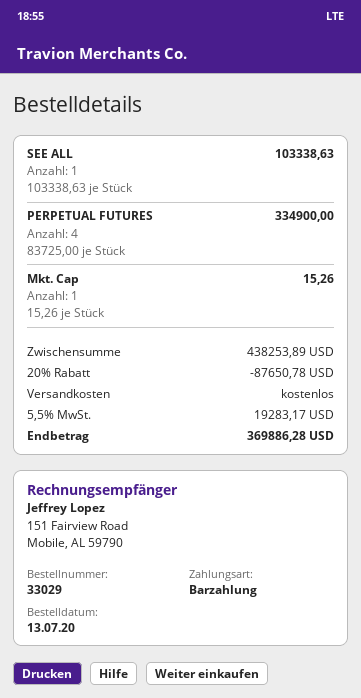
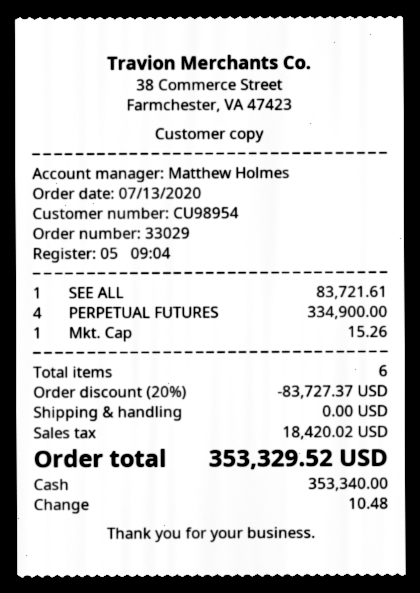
SEE ALL: 1 for 103338.63 -> 1 for 83721.61
discount: 20% = 87650.78 -> 20% = 83727.37
tax: 19283.17 -> 18420.02
total: 369886.28 -> 353329.52

